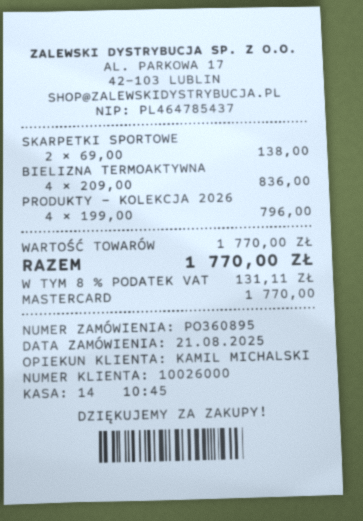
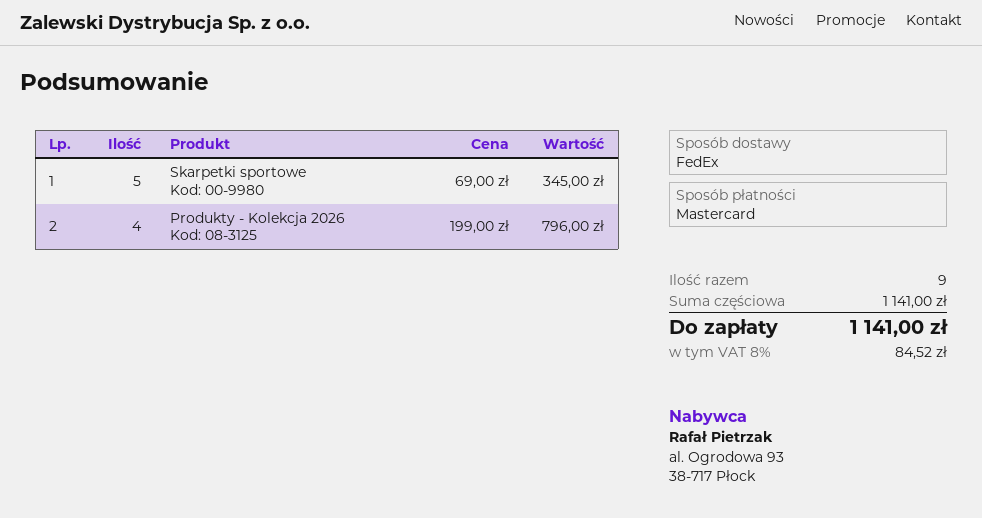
SKARPETKI SPORTOWE: 2 x 69.00 = 138.00 -> 5 x 69.00 = 345.00
BIELIZNA TERMOAKTYWNA: 4 x 209.00 = 836.00 -> none
subtotal: 1770.00 -> 1141.00
tax: 8% = 131.11 -> 8% = 84.52
total: 1770.00 -> 1141.00

